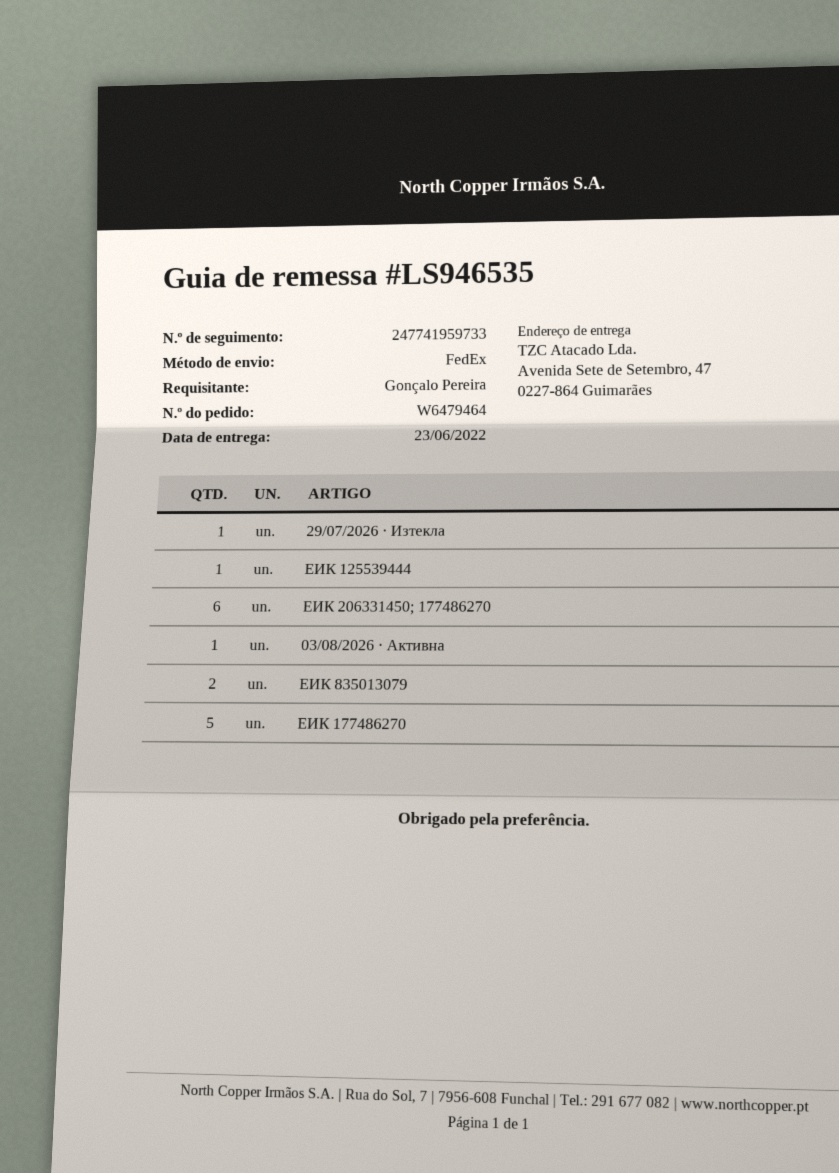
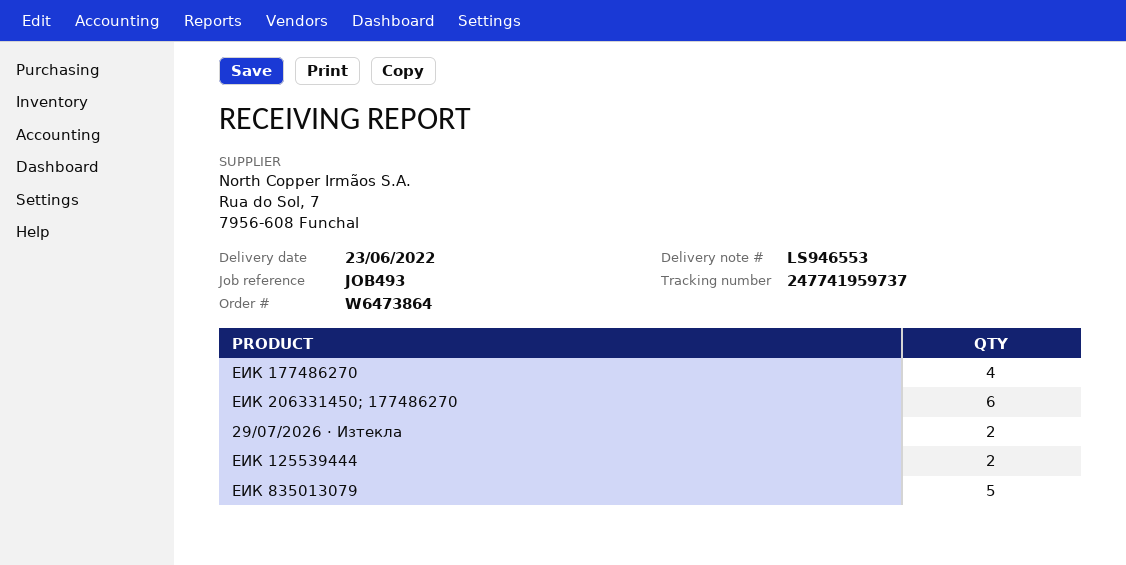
order number: W6479464 -> W6473864
delivery note number: LS946535 -> LS946553
tracking number: 247741959733 -> 247741959737
29/07/2026 · Изтекла: 1 -> 2
ЕИК 125539444: 1 -> 2
03/08/2026 · Активна: 1 -> none
ЕИК 835013079: 2 -> 5
ЕИК 177486270: 5 -> 4

